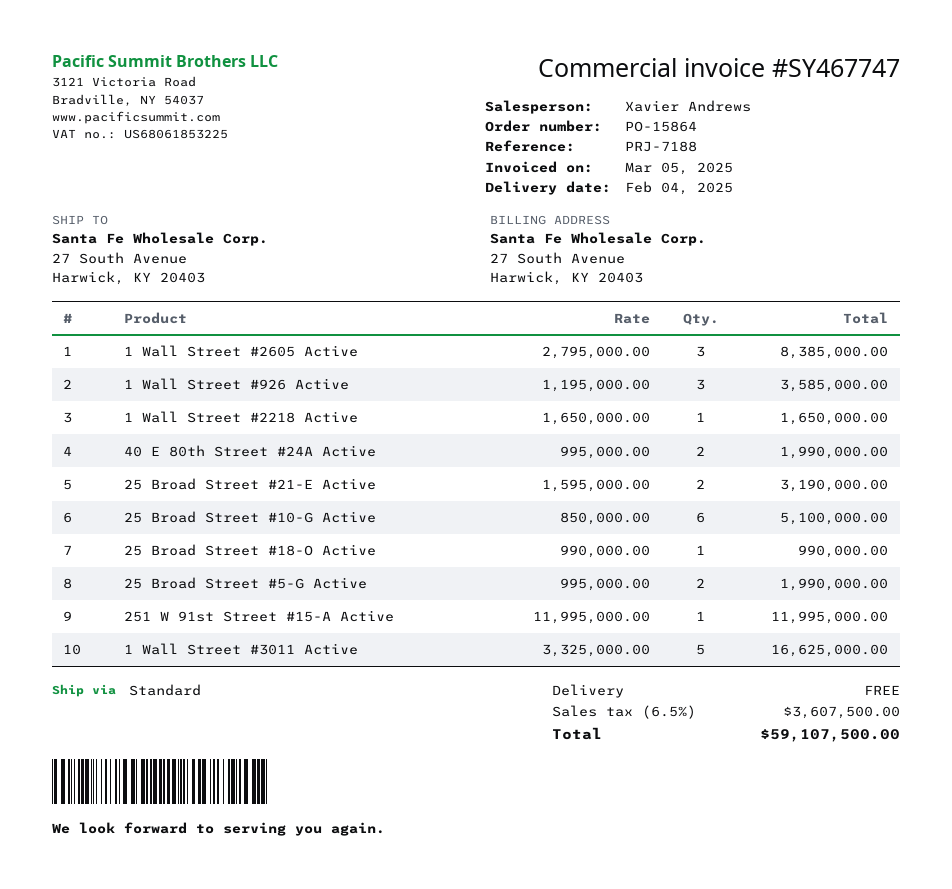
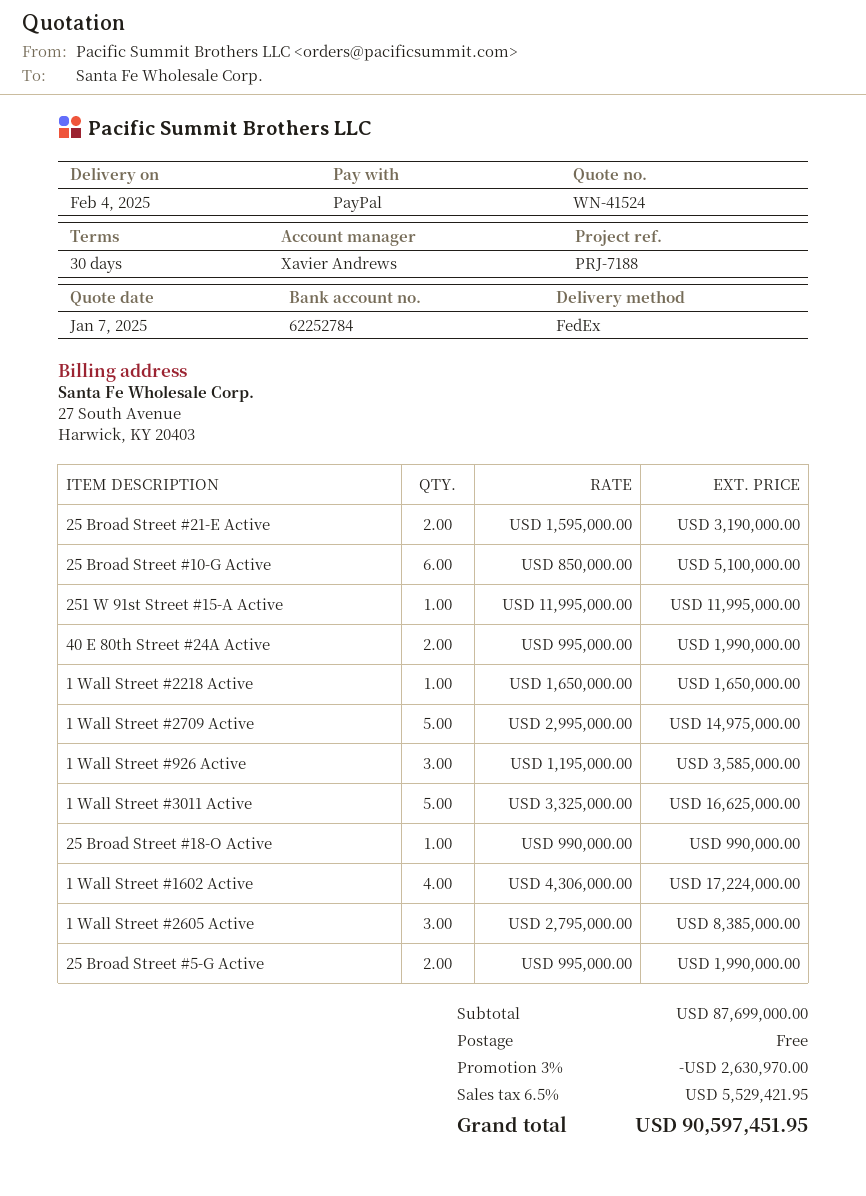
shipping method: standard -> FedEx
1 Wall Street #2709 Active: none -> 5 x 2995000.00 = 14975000.00
1 Wall Street #1602 Active: none -> 4 x 4306000.00 = 17224000.00
discount: none -> 3% = 2630970.00
tax: 6.5% = 3607500.00 -> 6.5% = 5529421.95
total: 59107500.00 -> 90597451.95

